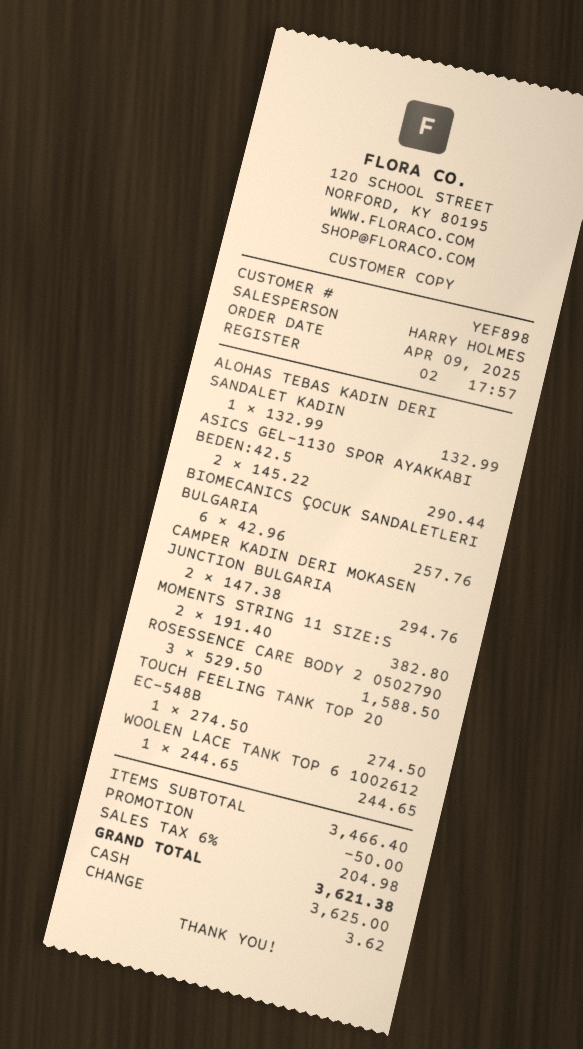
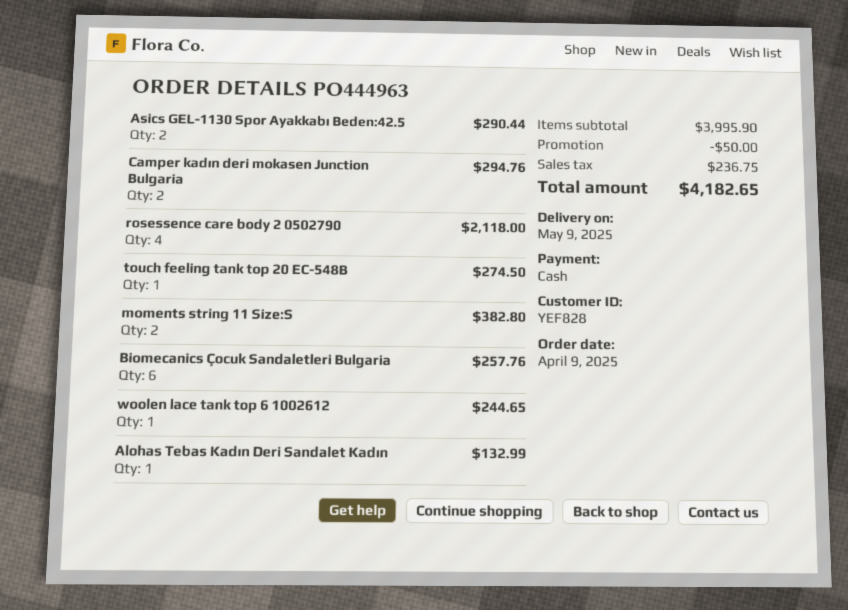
customer number: YEF898 -> YEF828
ROSESSENCE CARE BODY 2 0502790: 3 for 1588.50 -> 4 for 2118.00
subtotal: 3466.40 -> 3995.90
tax: 204.98 -> 236.75
total: 3621.38 -> 4182.65

